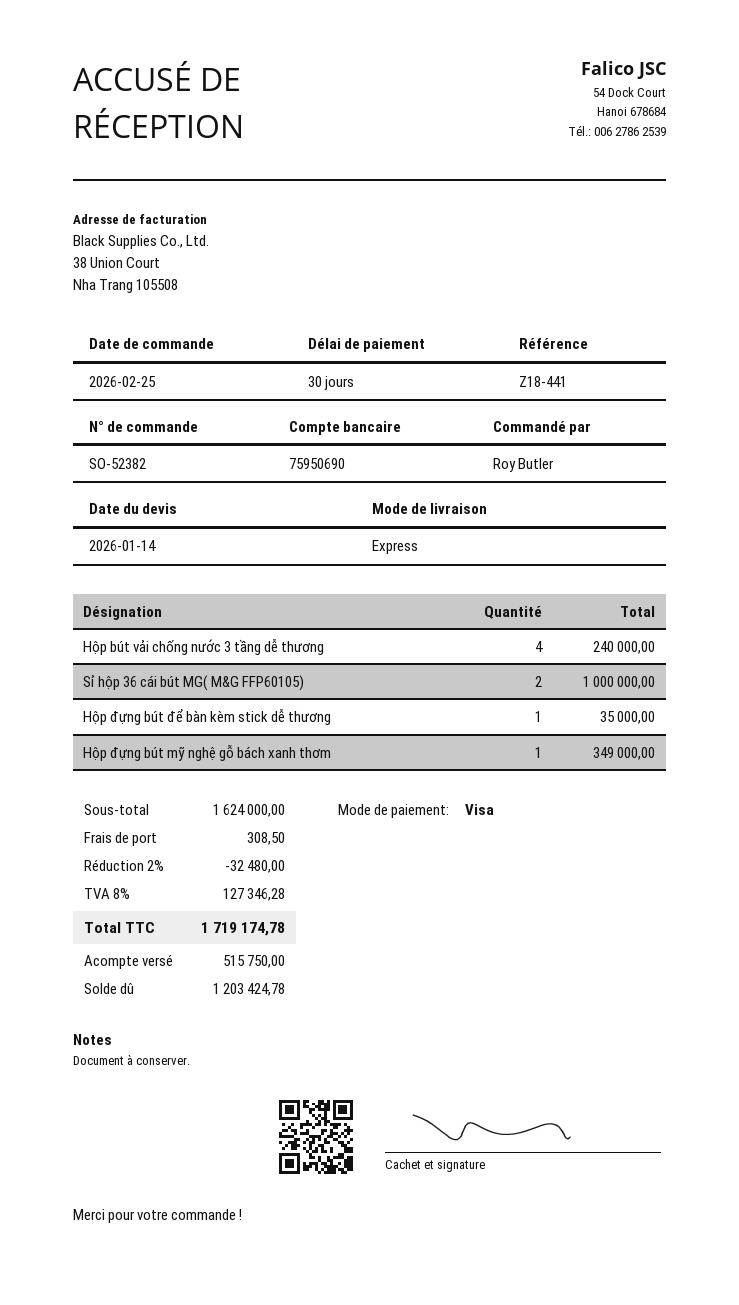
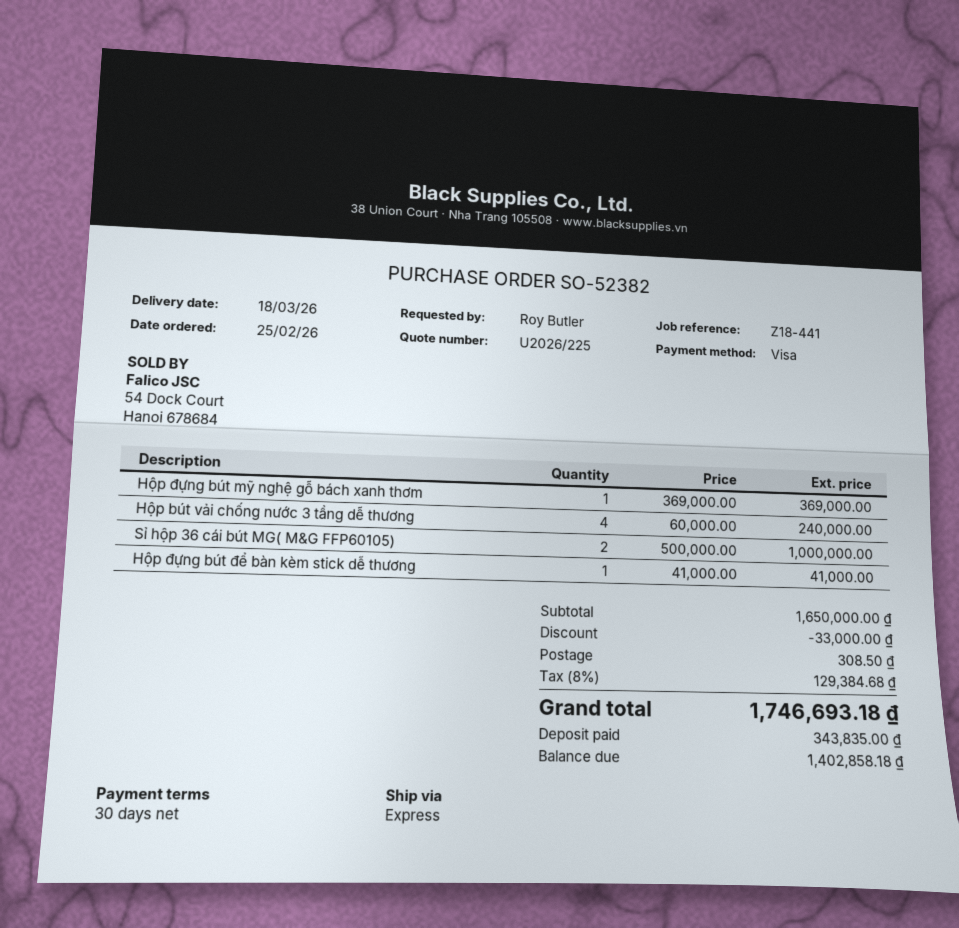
Hộp đựng bút để bàn kèm stick dễ thương: 1 for 35000.00 -> 1 for 41000.00
Hộp đựng bút mỹ nghệ gỗ bách xanh thơm: 1 for 349000.00 -> 1 for 369000.00
subtotal: 1624000.00 -> 1650000.00
discount: 32480.00 -> 33000.00
tax: 8% = 127346.28 -> 8% = 129384.68
total: 1719174.78 -> 1746693.18
deposit: 515750.00 -> 343835.00
balance: 1203424.78 -> 1402858.18

